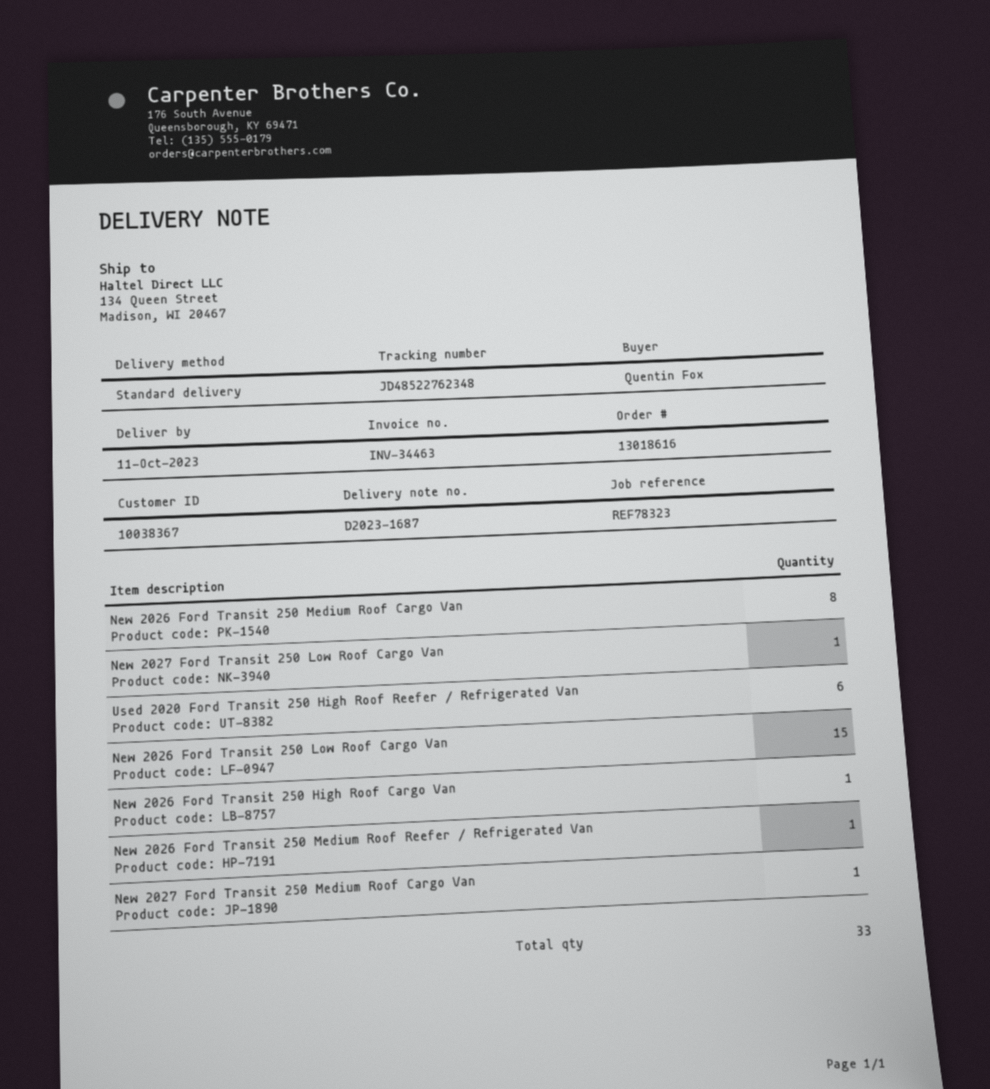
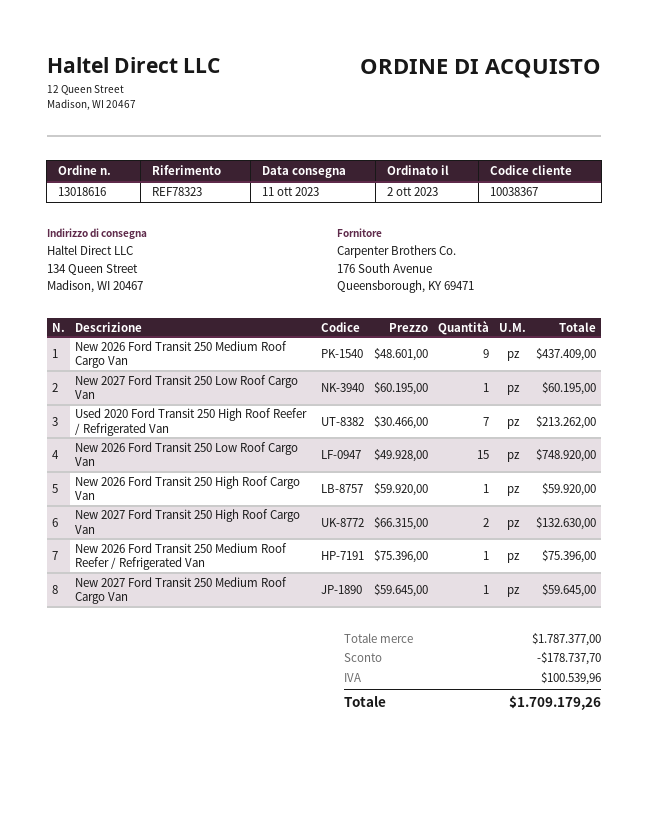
New 2026 Ford Transit 250 Medium Roof Cargo Van: 8 -> 9
Used 2020 Ford Transit 250 High Roof Reefer / Refrigerated Van: 6 -> 7
New 2027 Ford Transit 250 High Roof Cargo Van: none -> 2

